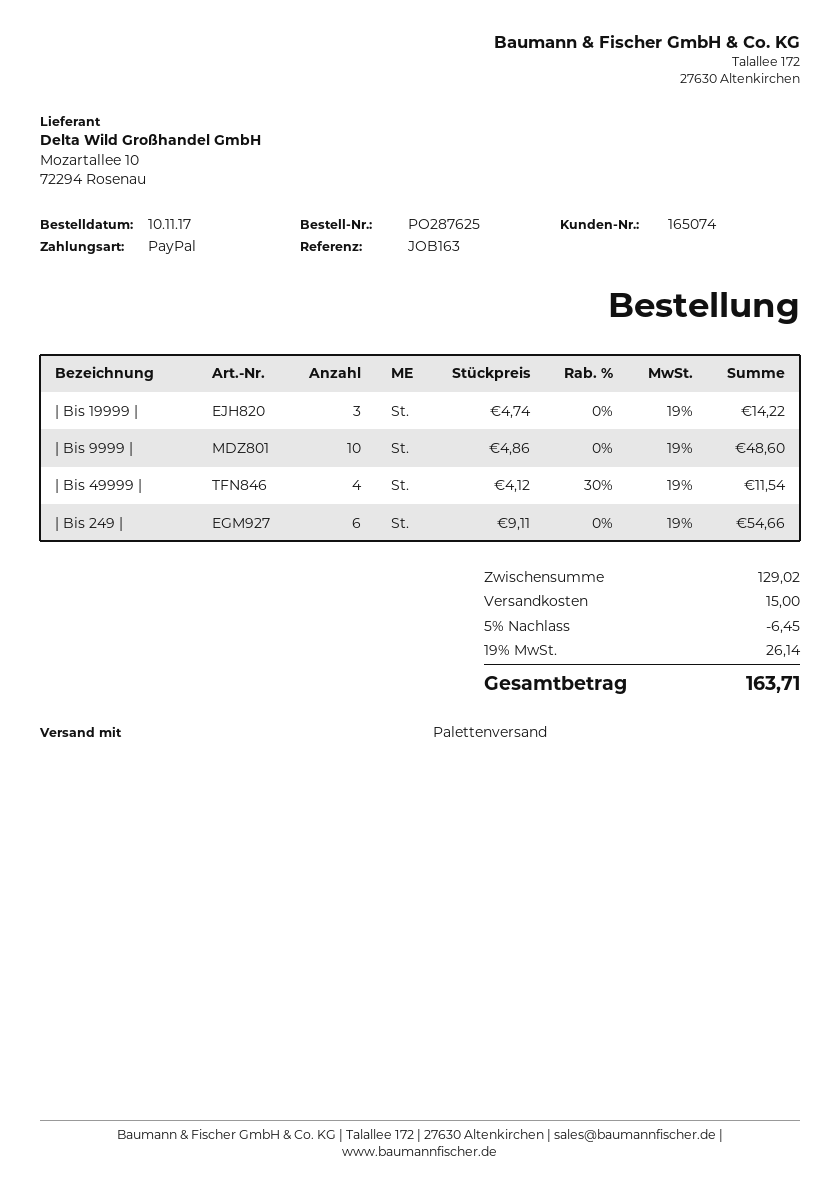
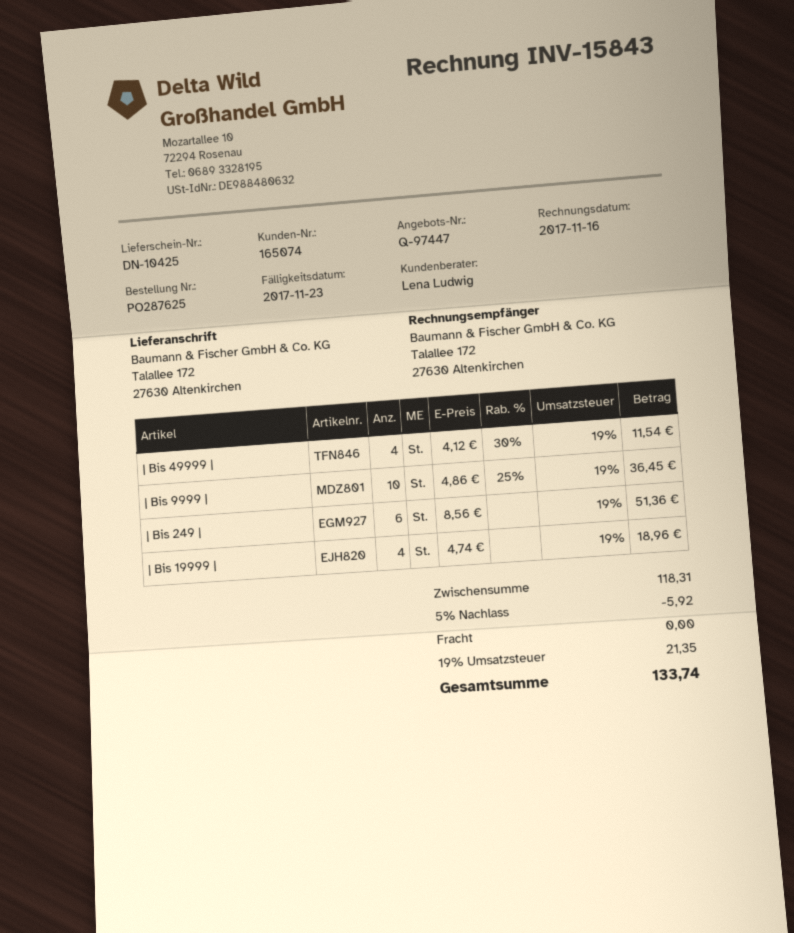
| Bis 19999 |: 3 x 4.74 = 14.22 -> 4 x 4.74 = 18.96
| Bis 9999 |: 10 x 4.86 = 48.60 -> 10 x 4.86 - 25% = 36.45
| Bis 249 |: 6 x 9.11 = 54.66 -> 6 x 8.56 = 51.36
subtotal: 129.02 -> 118.31
discount: 5% = 6.45 -> 5% = 5.92
shipping: 15.00 -> 0.00
tax: 19% = 26.14 -> 19% = 21.35
total: 163.71 -> 133.74

